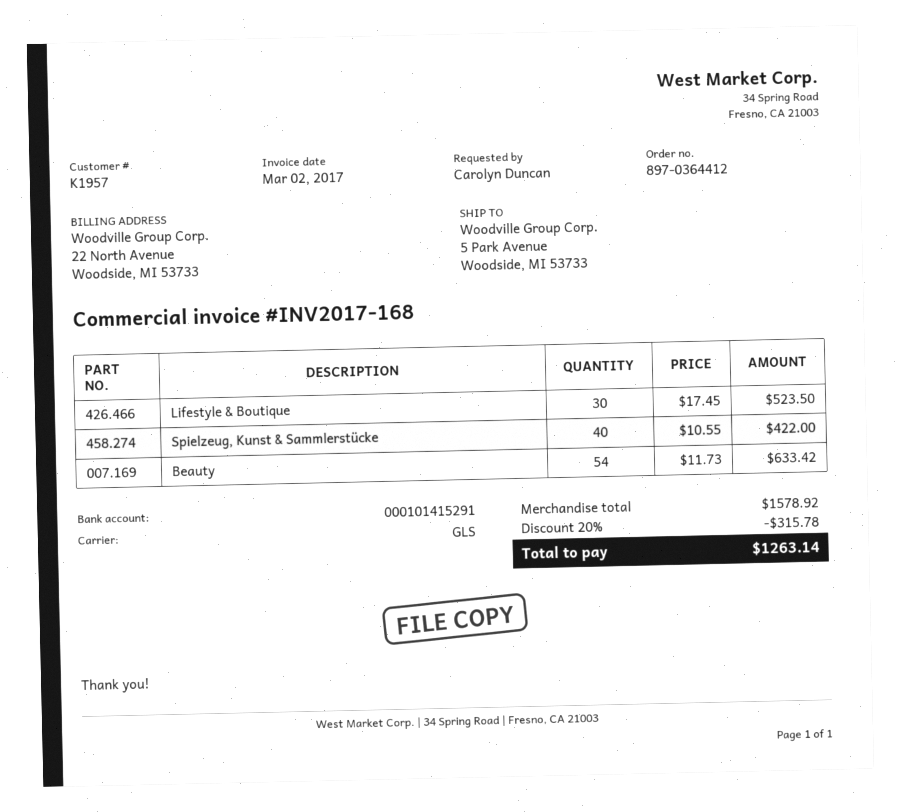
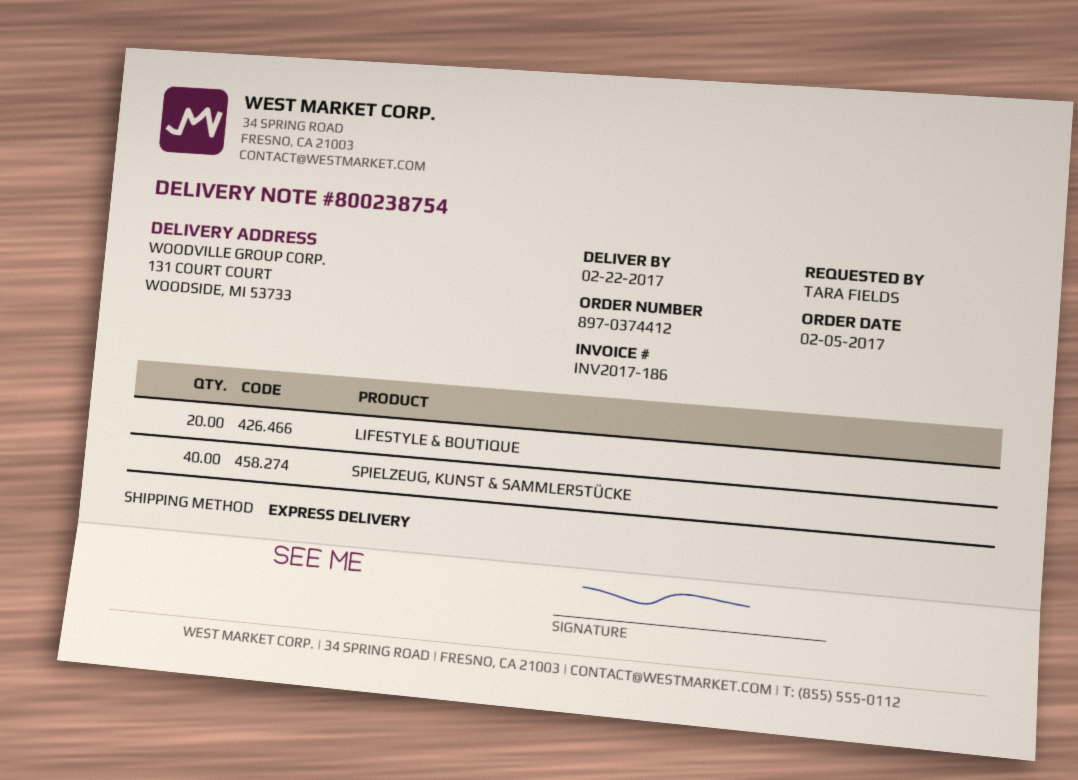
order number: 897-0364412 -> 897-0374412
invoice number: INV2017-168 -> INV2017-186
ordered by: Carolyn Duncan -> TARA FIELDS
shipping method: GLS -> express
ship to: 5 Park Avenue, Woodside, MI 53733 -> 131 COURT COURT, WOODSIDE, MI 53733
Lifestyle & Boutique: 30 -> 20
Beauty: 54 -> none

